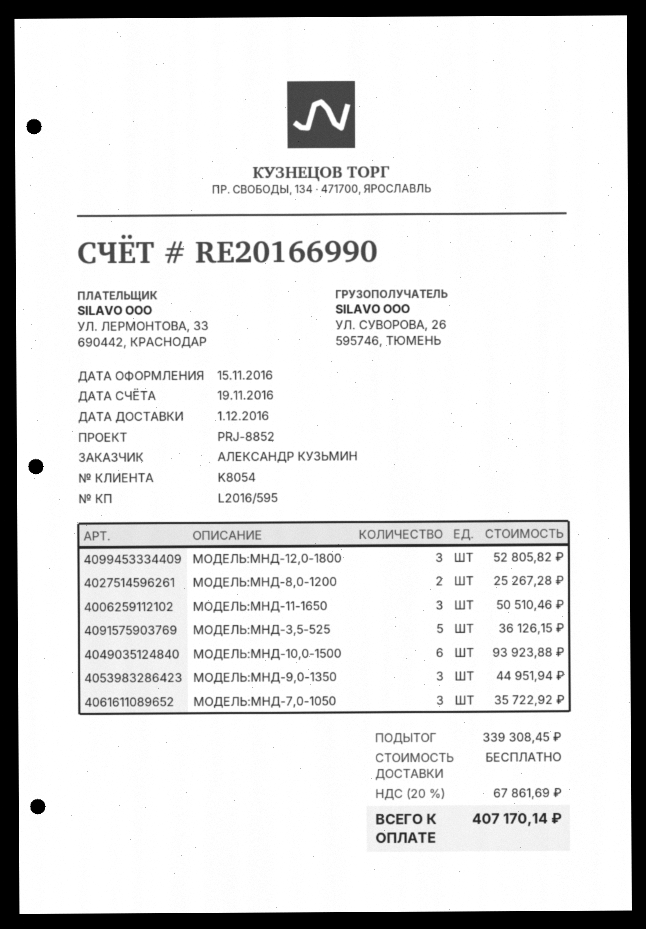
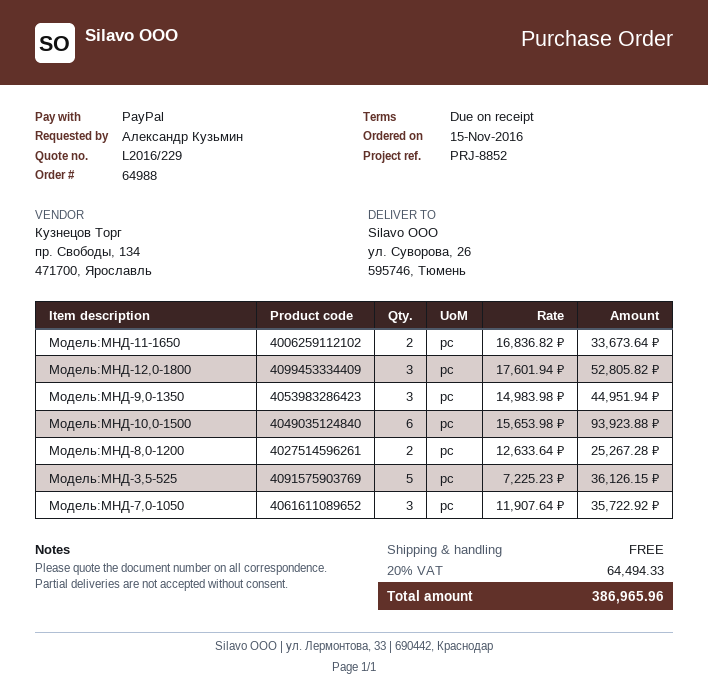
quote number: L2016/595 -> L2016/229
МОДЕЛЬ:МНД-11-1650: 3 for 50510.46 -> 2 for 33673.64
tax: 20% = 67861.69 -> 20% = 64494.33
total: 407170.14 -> 386965.96

